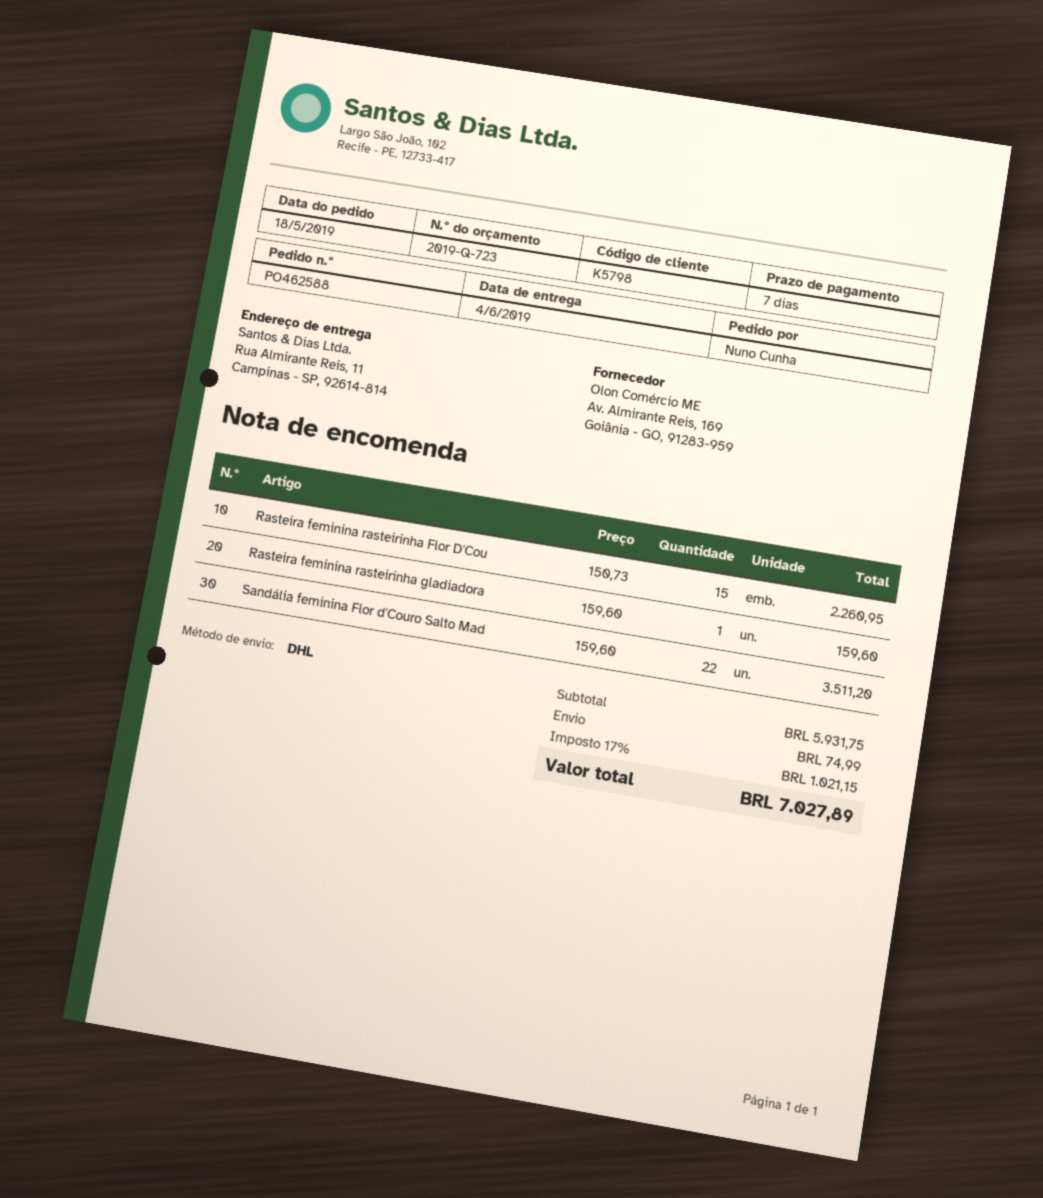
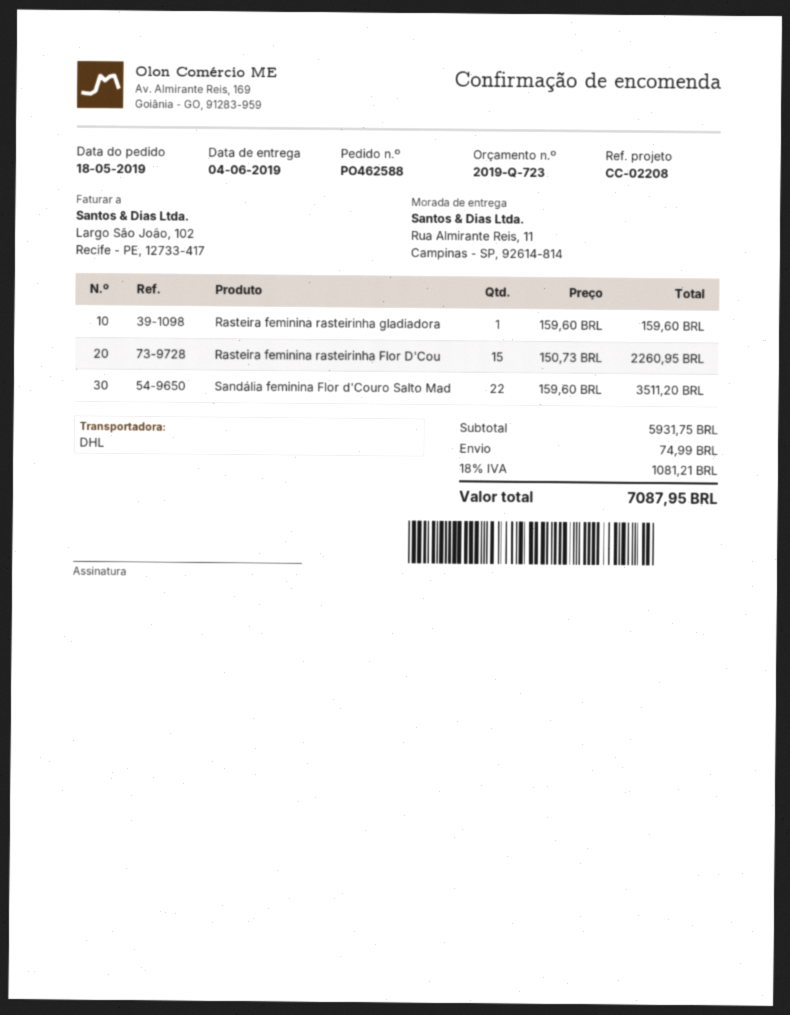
tax: 17% = 1021.15 -> 18% = 1081.21
total: 7027.89 -> 7087.95

